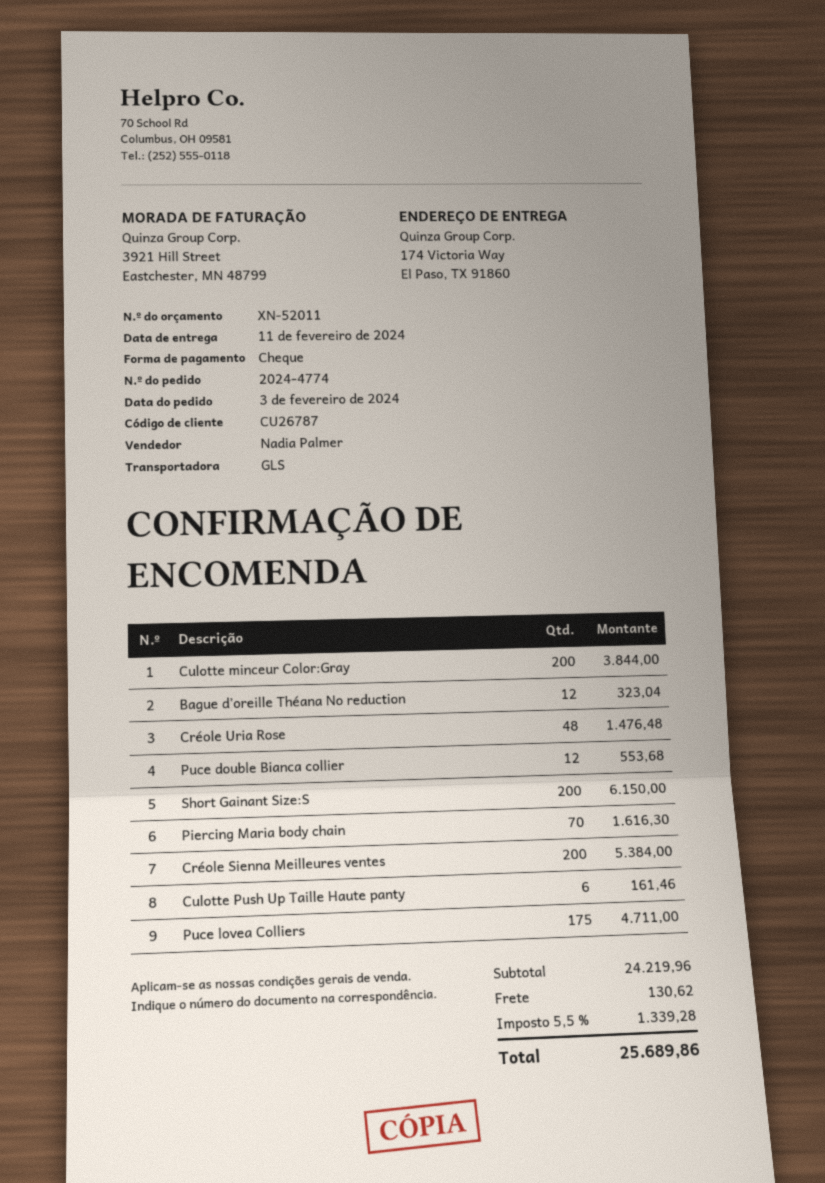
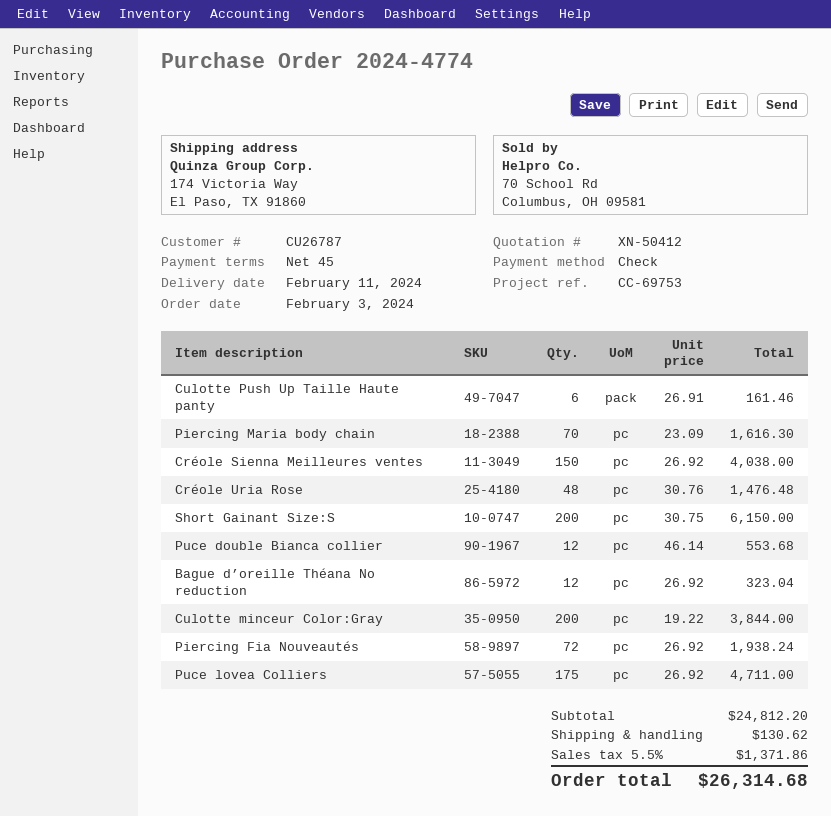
quote number: XN-52011 -> XN-50412
Créole Sienna Meilleures ventes: 200 for 5384.00 -> 150 for 4038.00
Piercing Fia Nouveautés: none -> 72 for 1938.24
subtotal: 24219.96 -> 24812.20
tax: 5.5% = 1339.28 -> 5.5% = 1371.86
total: 25689.86 -> 26314.68

